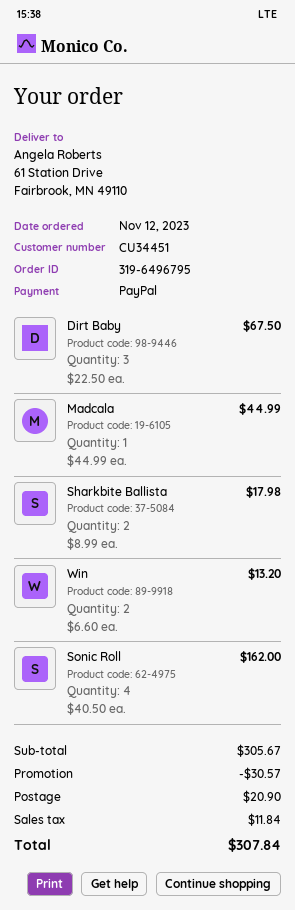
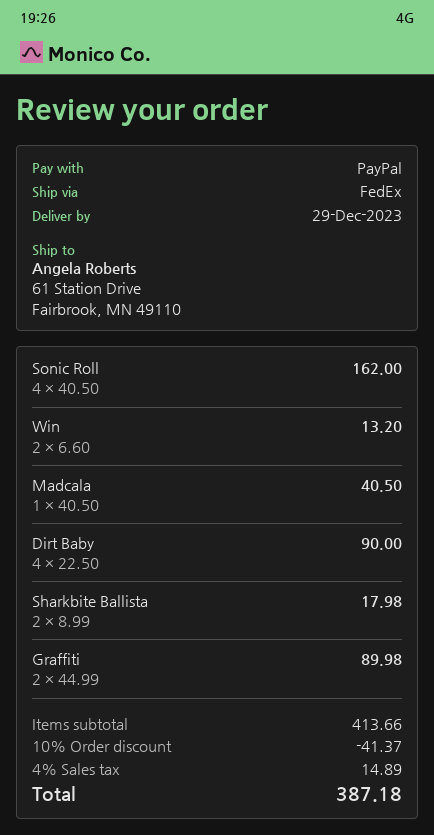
Dirt Baby: 3 x 22.50 = 67.50 -> 4 x 22.50 = 90.00
Madcala: 1 x 44.99 = 44.99 -> 1 x 40.50 = 40.50
Graffiti: none -> 2 x 44.99 = 89.98
subtotal: 305.67 -> 413.66
discount: 30.57 -> 41.37
shipping: 20.90 -> none
tax: 11.84 -> 14.89
total: 307.84 -> 387.18

